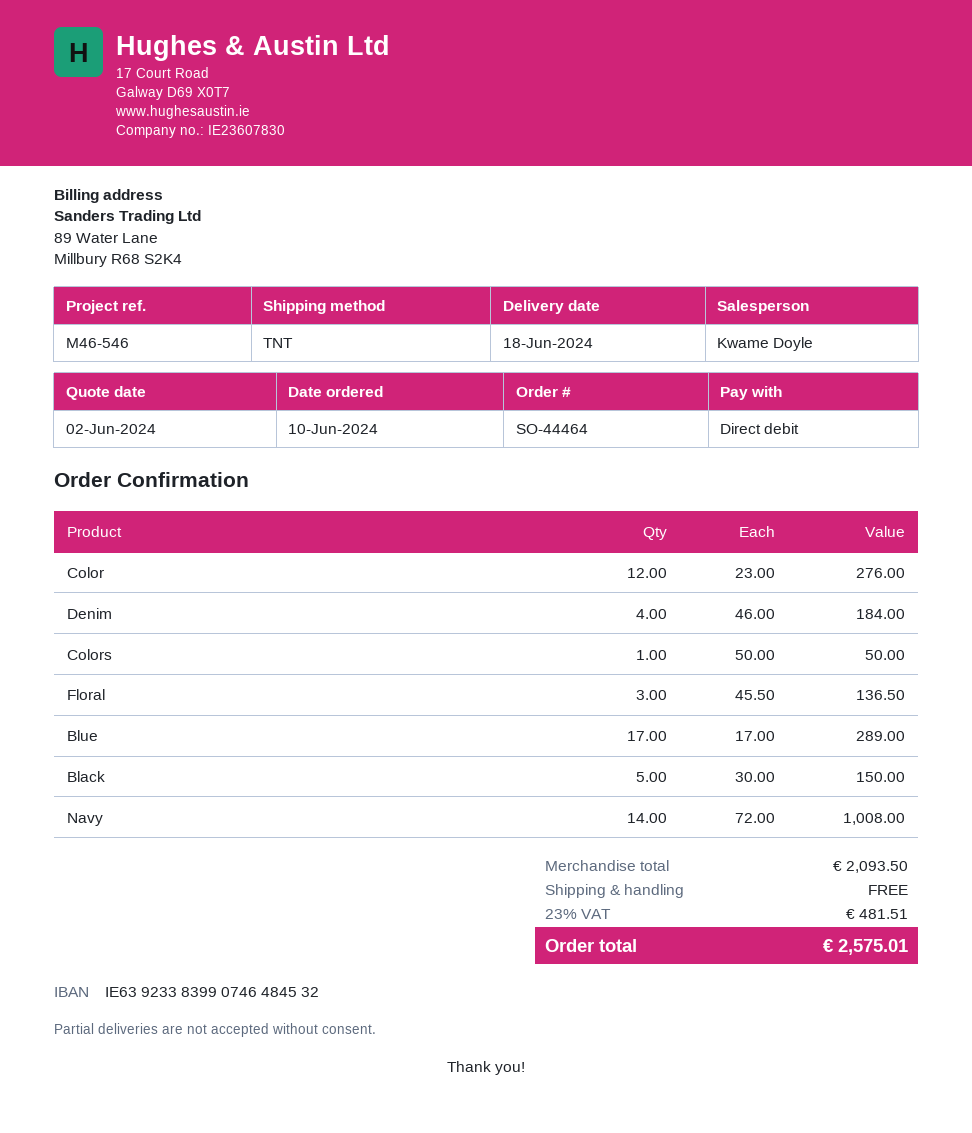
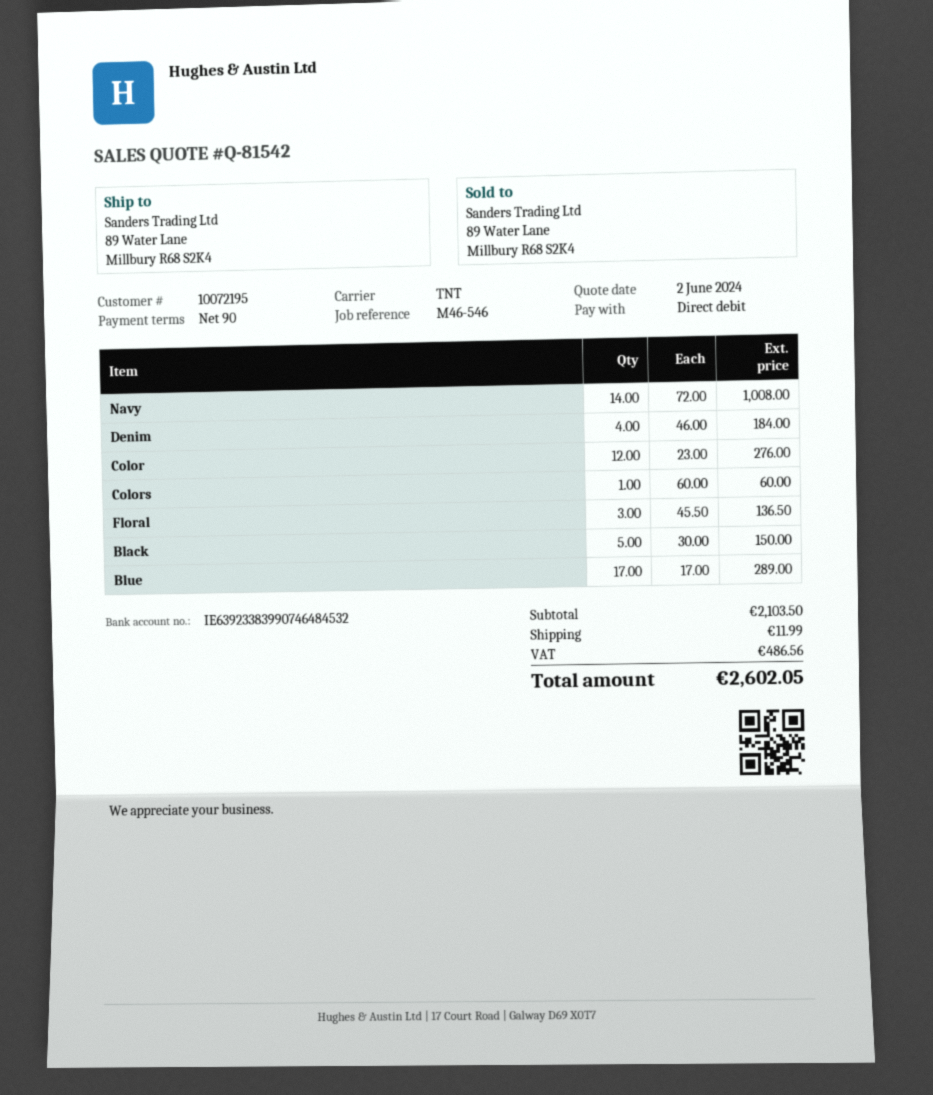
Colors: 1 x 50.00 = 50.00 -> 1 x 60.00 = 60.00
subtotal: 2093.50 -> 2103.50
shipping: 0.00 -> 11.99
tax: 481.51 -> 486.56
total: 2575.01 -> 2602.05

